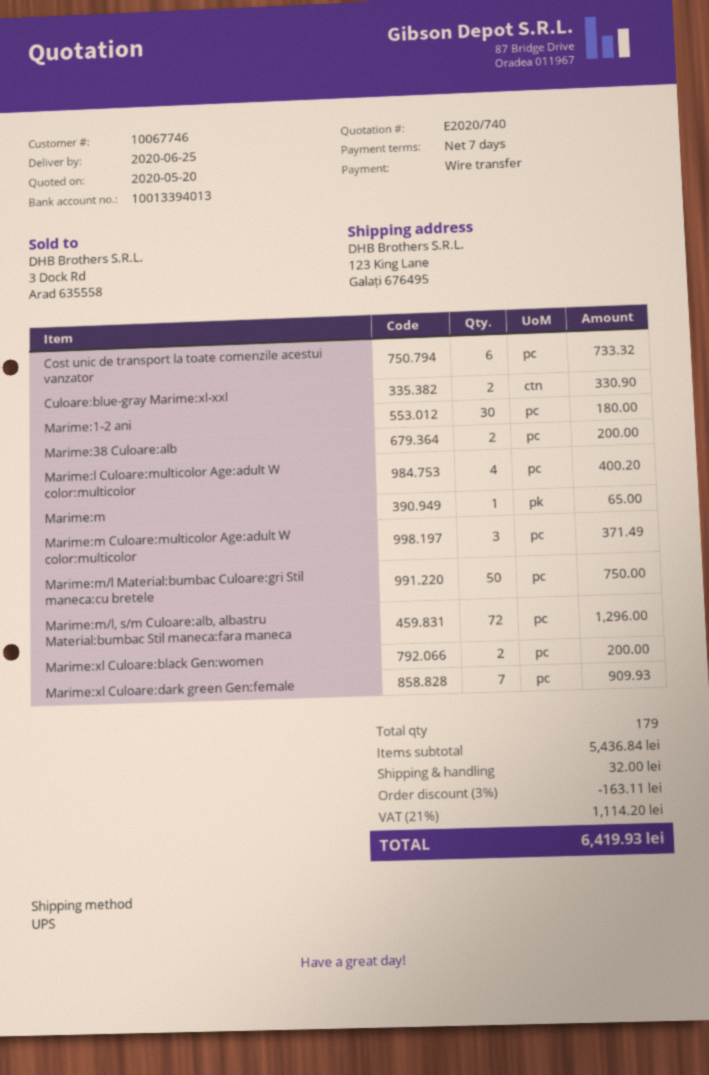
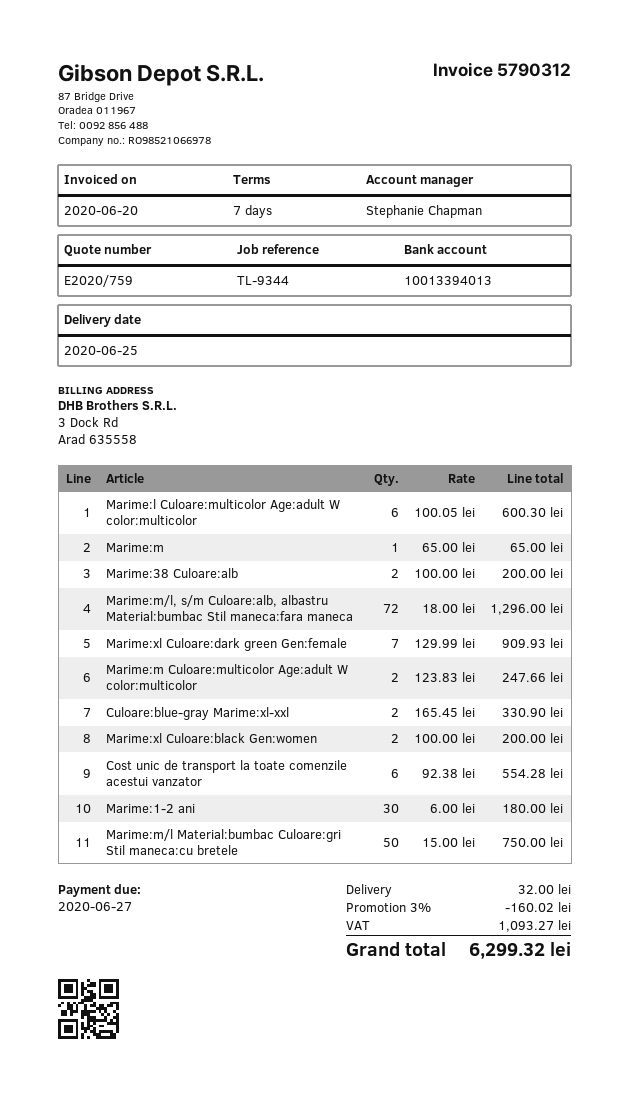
quote number: E2020/740 -> E2020/759
Cost unic de transport la toate comenzile acestui vanzator: 6 for 733.32 -> 6 for 554.28
Marime:l Culoare:multicolor Age:adult W color:multicolor: 4 for 400.20 -> 6 for 600.30
Marime:m Culoare:multicolor Age:adult W color:multicolor: 3 for 371.49 -> 2 for 247.66
discount: 3% = 163.11 -> 3% = 160.02
tax: 1114.20 -> 1093.27
total: 6419.93 -> 6299.32

